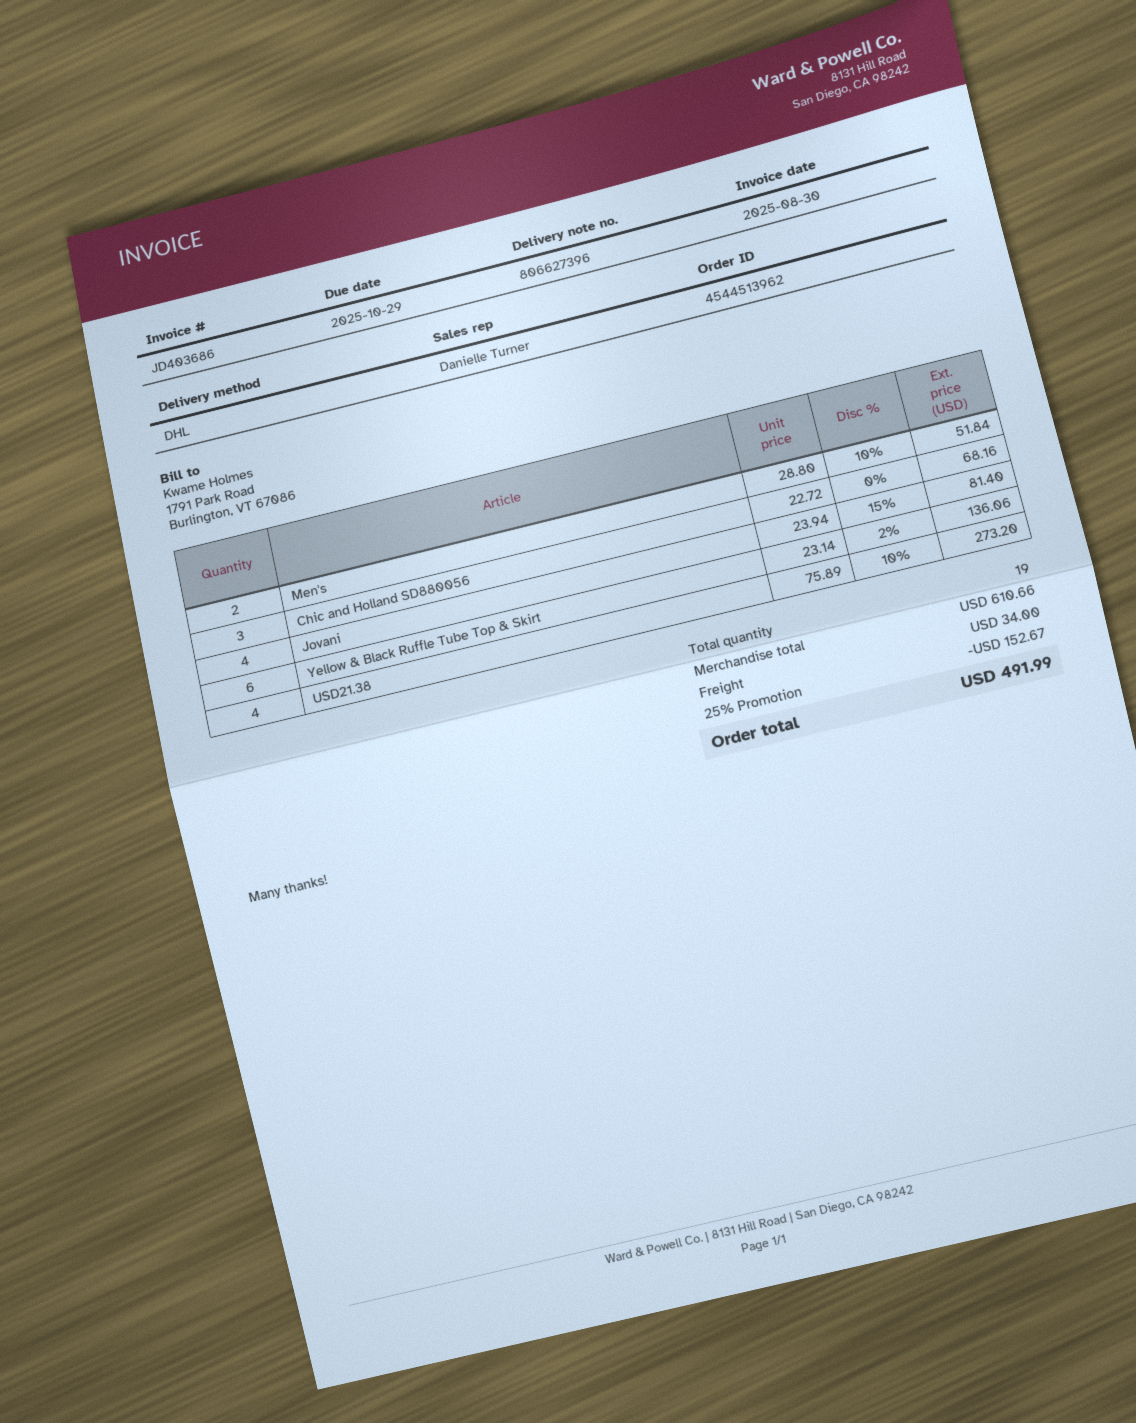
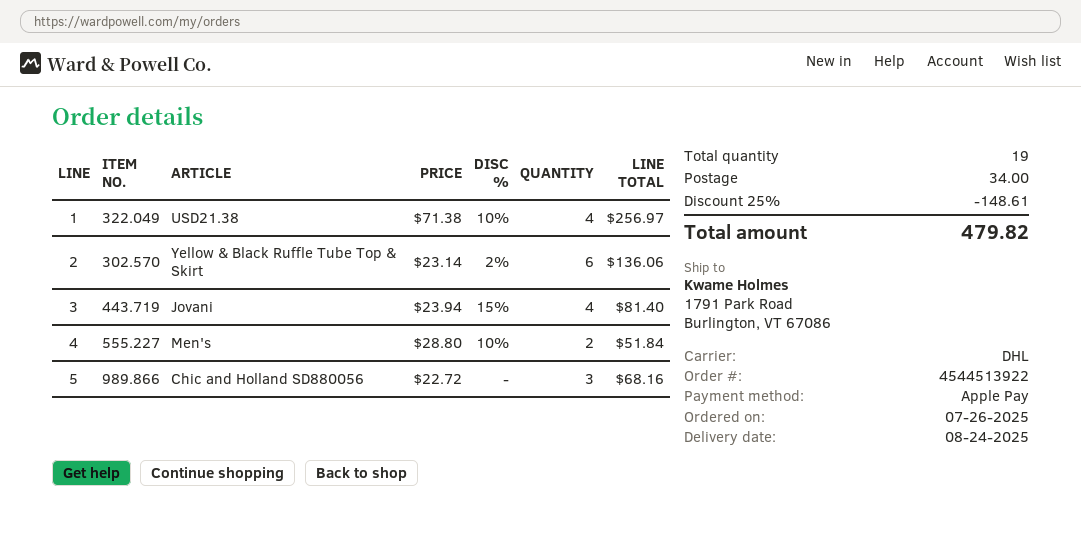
order number: 4544513962 -> 4544513922
USD21.38: 4 x 75.89 - 10% = 273.20 -> 4 x 71.38 - 10% = 256.97
discount: 25% = 152.67 -> 25% = 148.61
total: 491.99 -> 479.82

